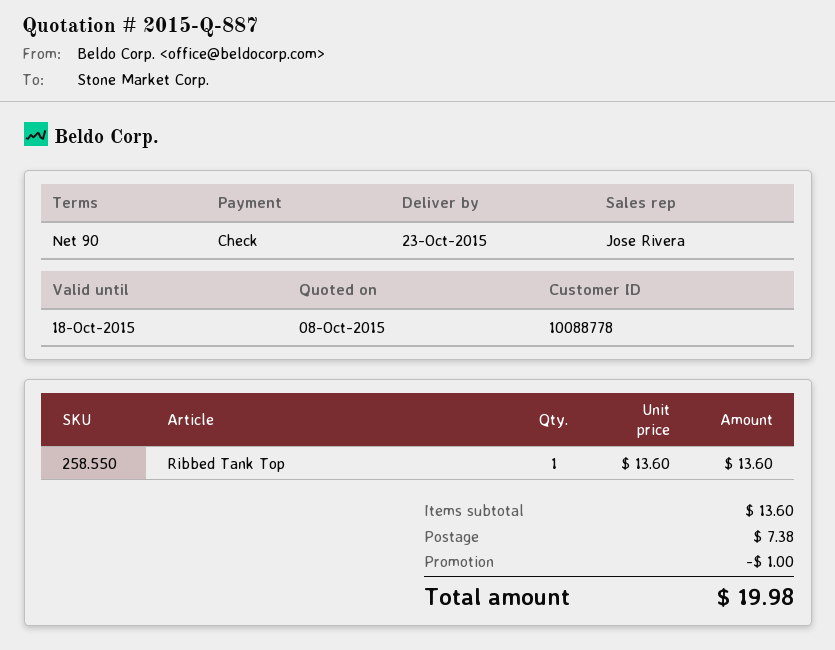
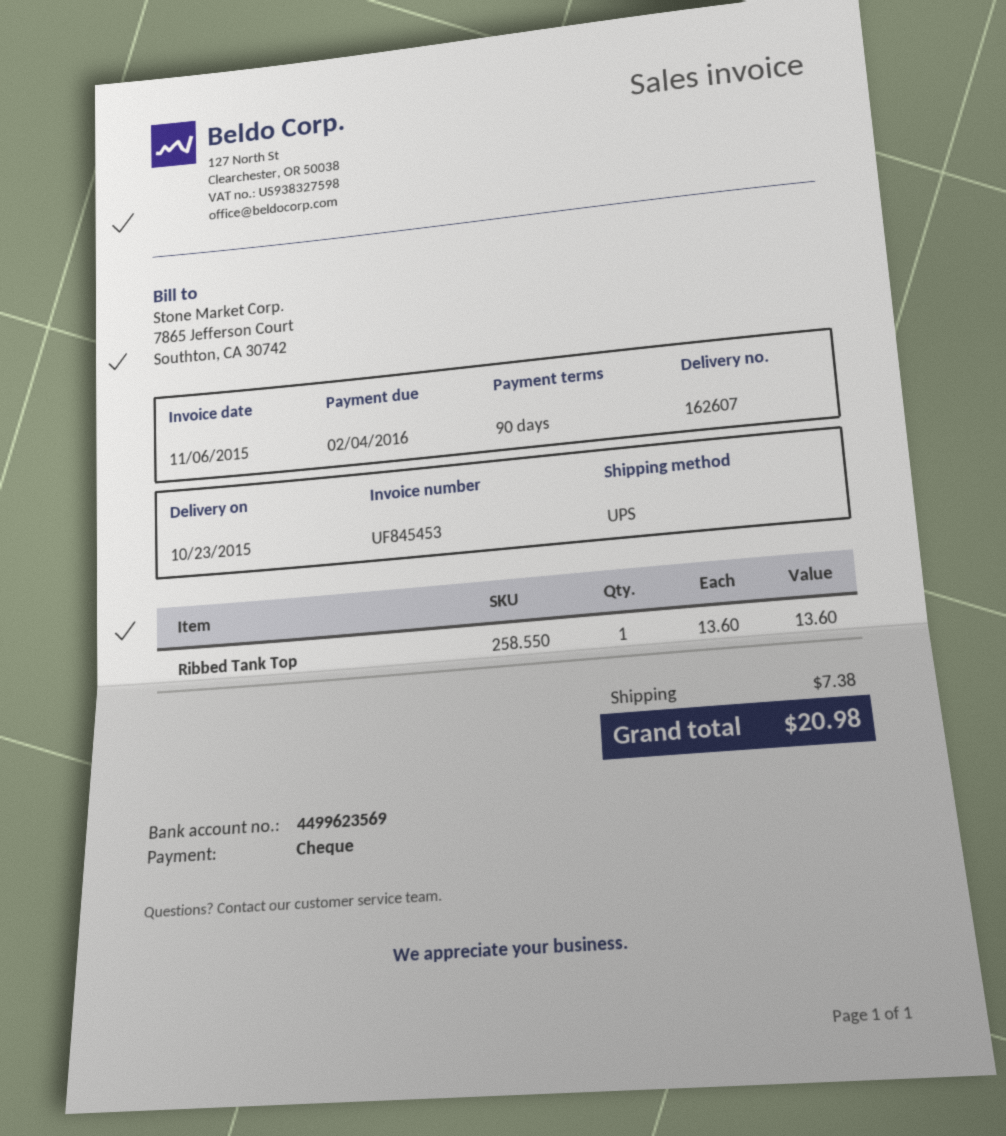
discount: 1.00 -> none
total: 19.98 -> 20.98

